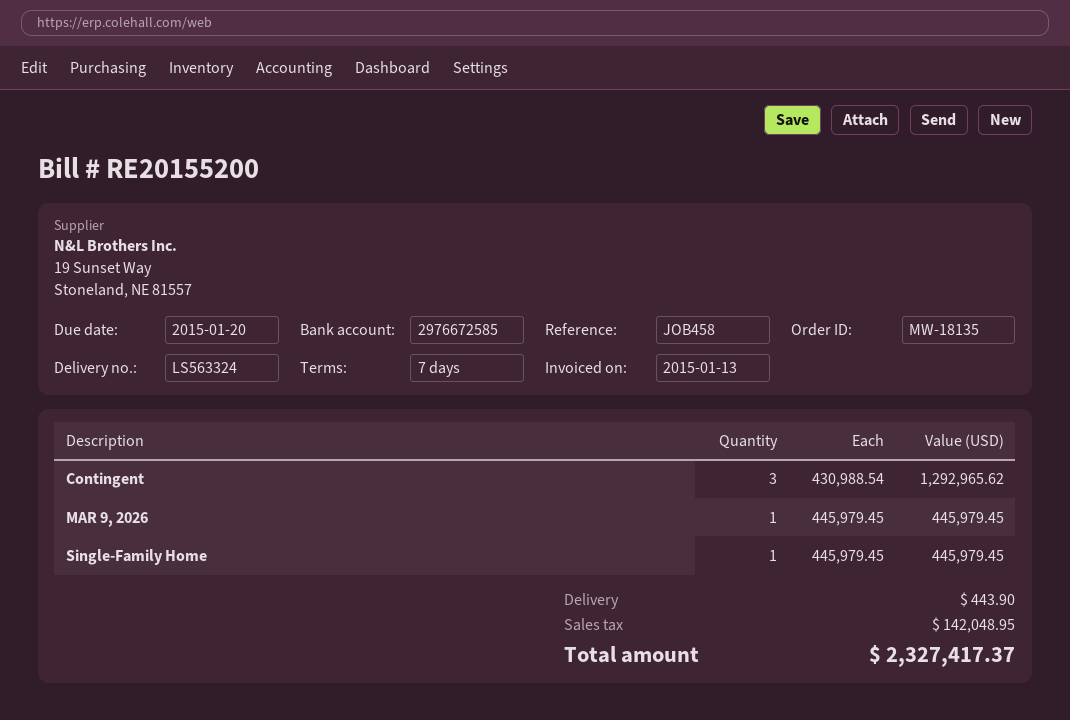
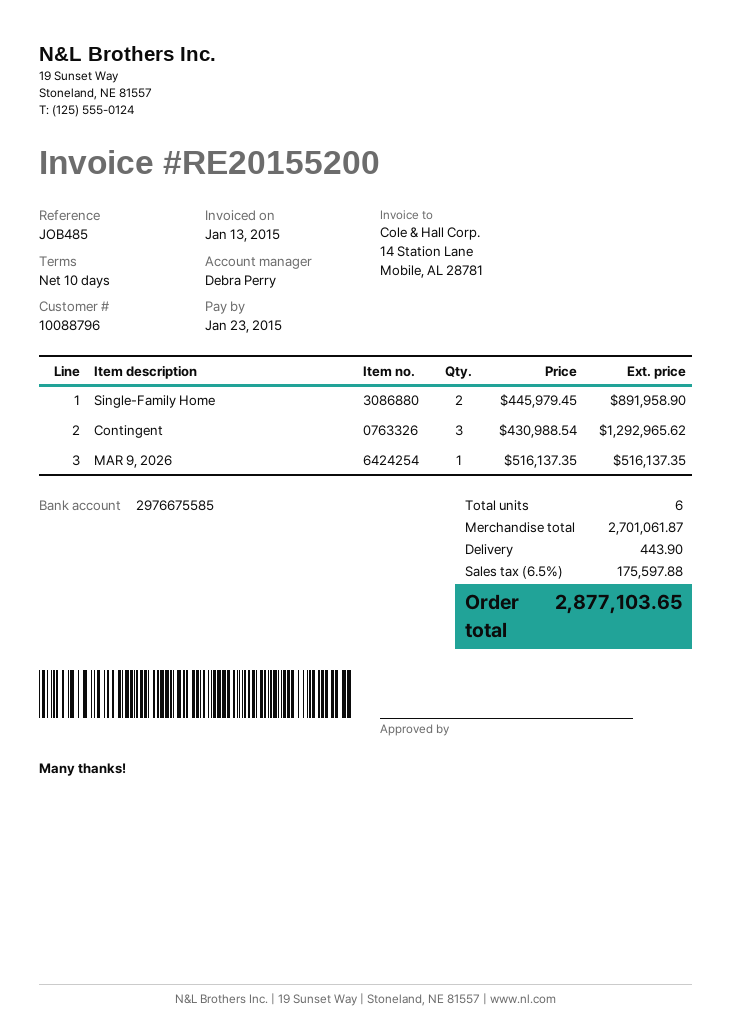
payment terms: 7 days -> 10 days
due date: 2015-01-20 -> 2015-01-23
reference: JOB458 -> JOB485
bank account: 2976672585 -> 2976675585
MAR 9, 2026: 1 x 445979.45 = 445979.45 -> 1 x 516137.35 = 516137.35
Single-Family Home: 1 x 445979.45 = 445979.45 -> 2 x 445979.45 = 891958.90
tax: 142048.95 -> 175597.88
total: 2327417.37 -> 2877103.65

